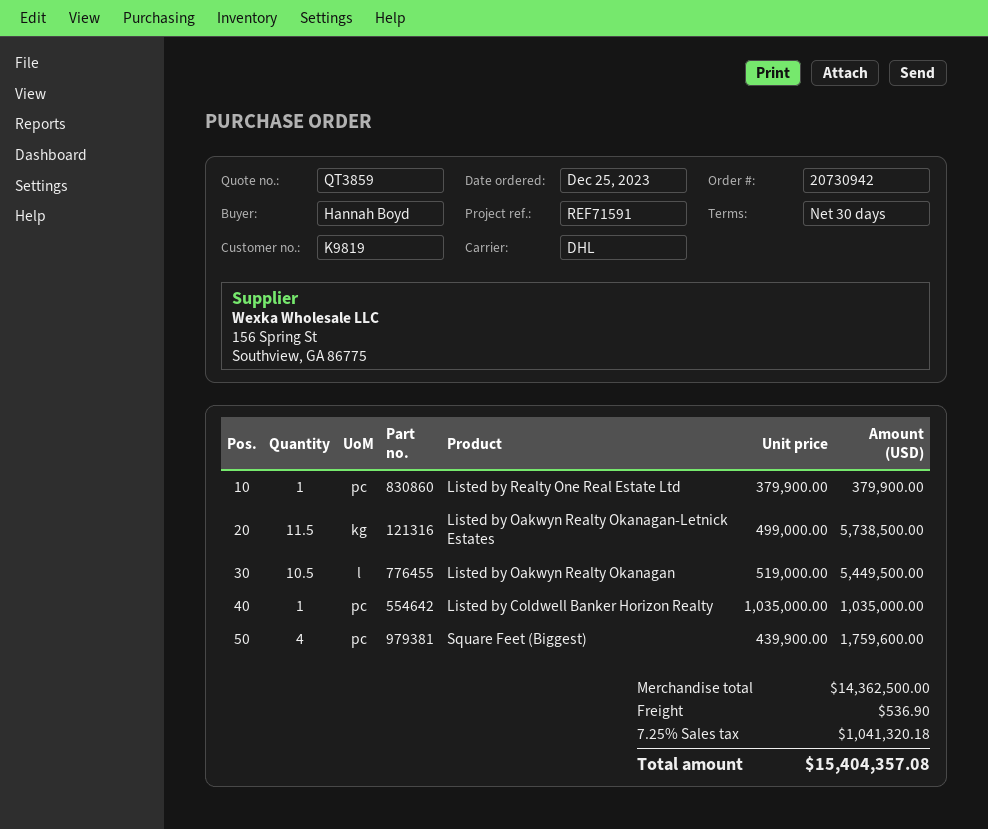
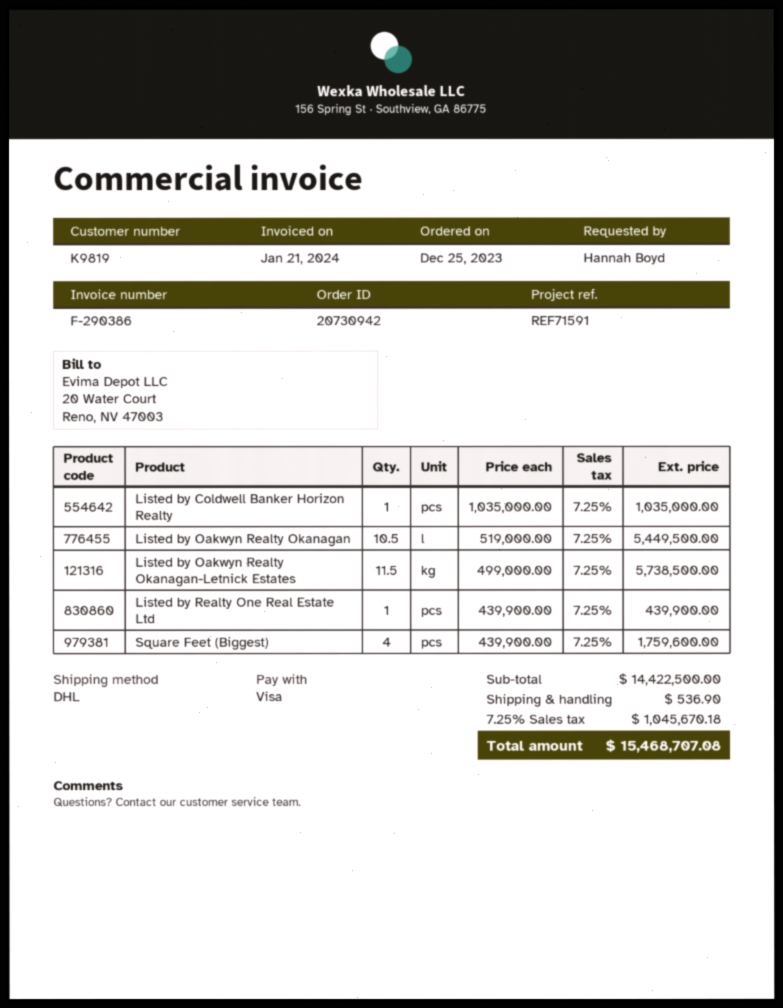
Listed by Realty One Real Estate Ltd: 1 x 379900.00 = 379900.00 -> 1 x 439900.00 = 439900.00
subtotal: 14362500.00 -> 14422500.00
tax: 7.25% = 1041320.18 -> 7.25% = 1045670.18
total: 15404357.08 -> 15468707.08

